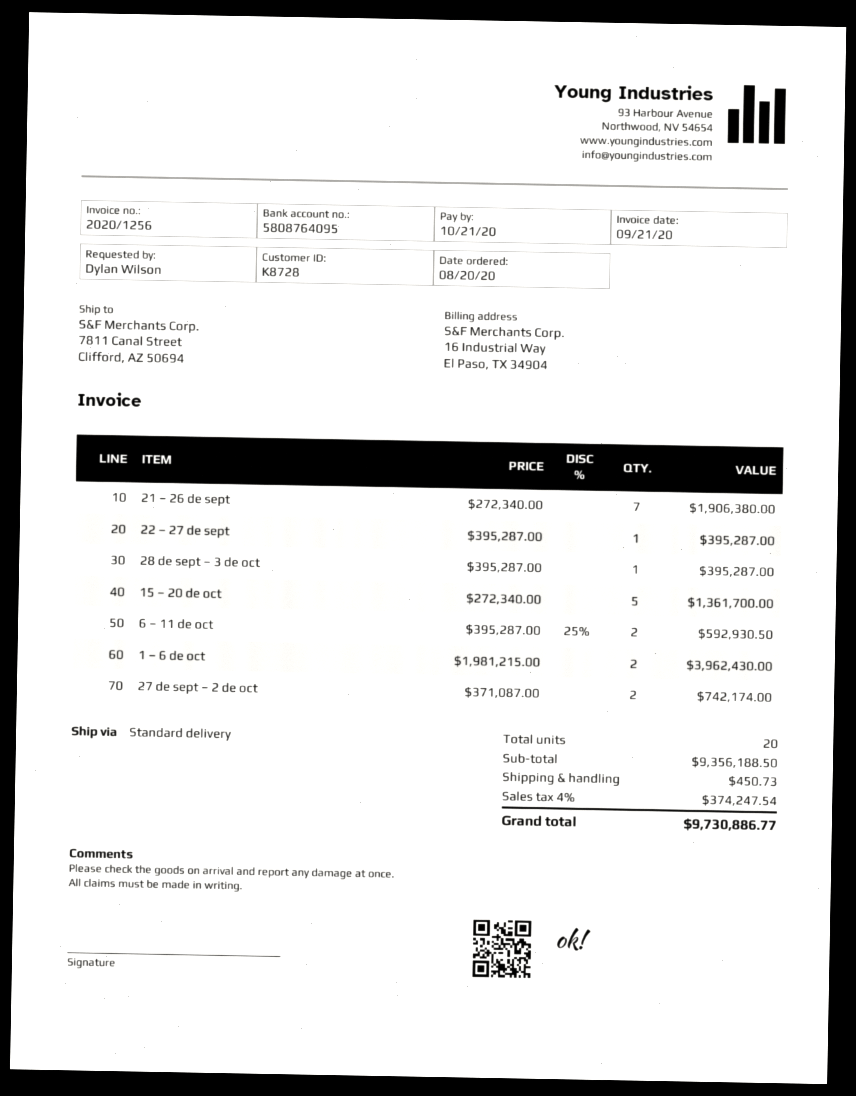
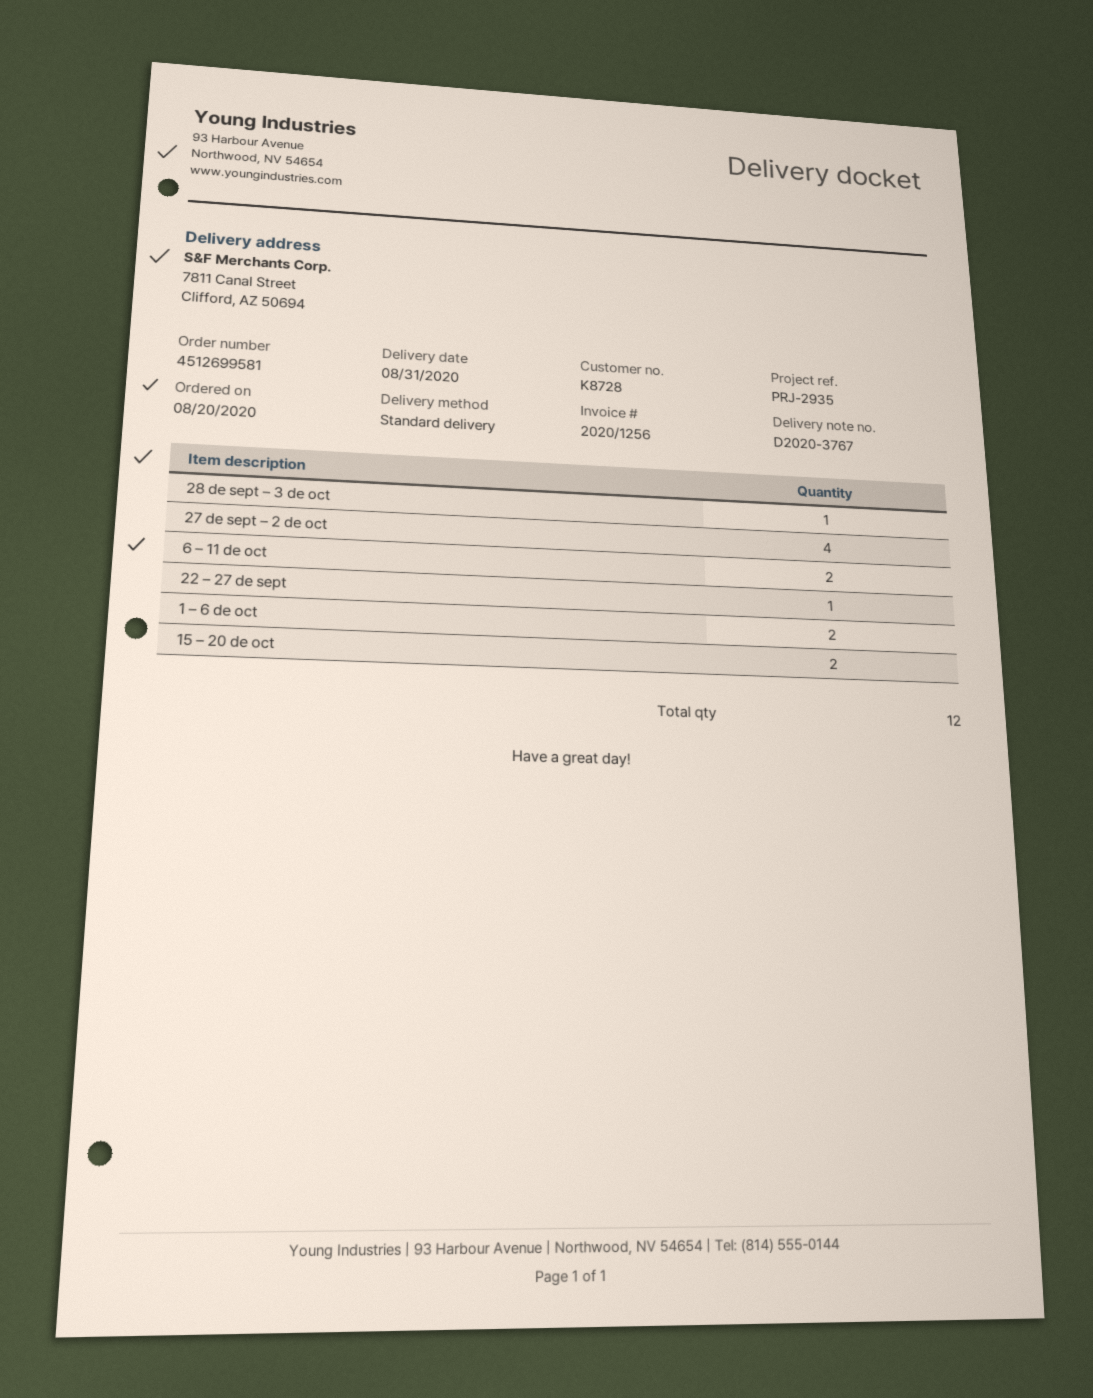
21 – 26 de sept: 7 -> none
15 – 20 de oct: 5 -> 2
27 de sept – 2 de oct: 2 -> 4
total quantity: 20 -> 12

